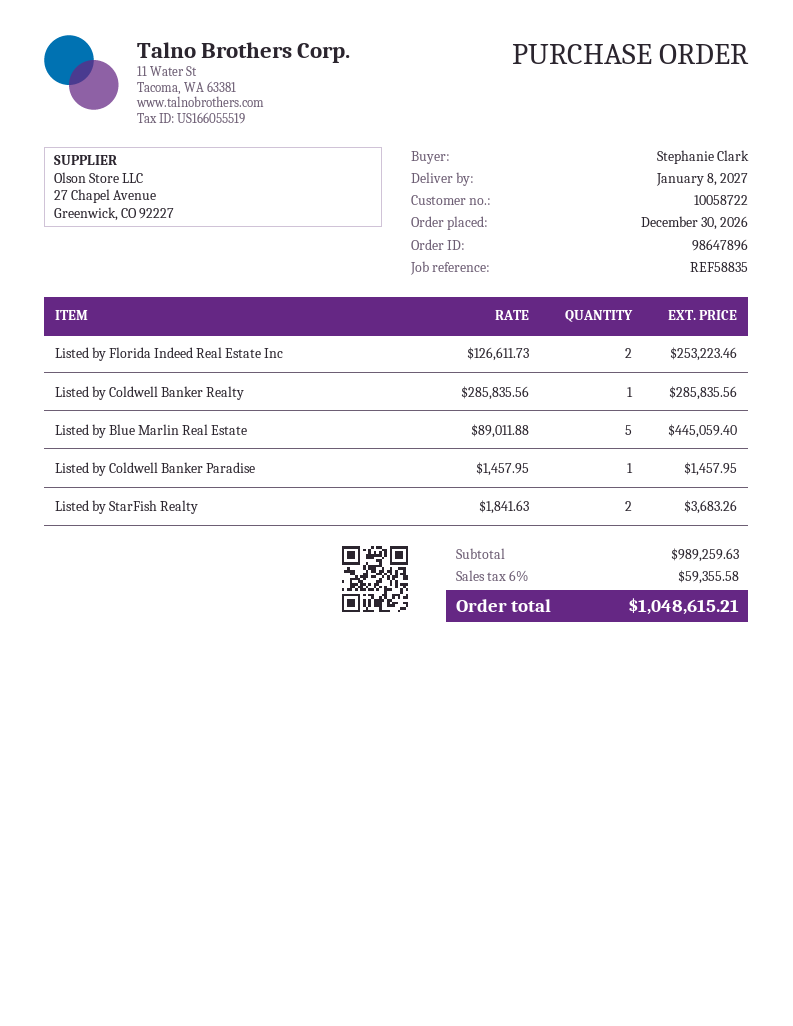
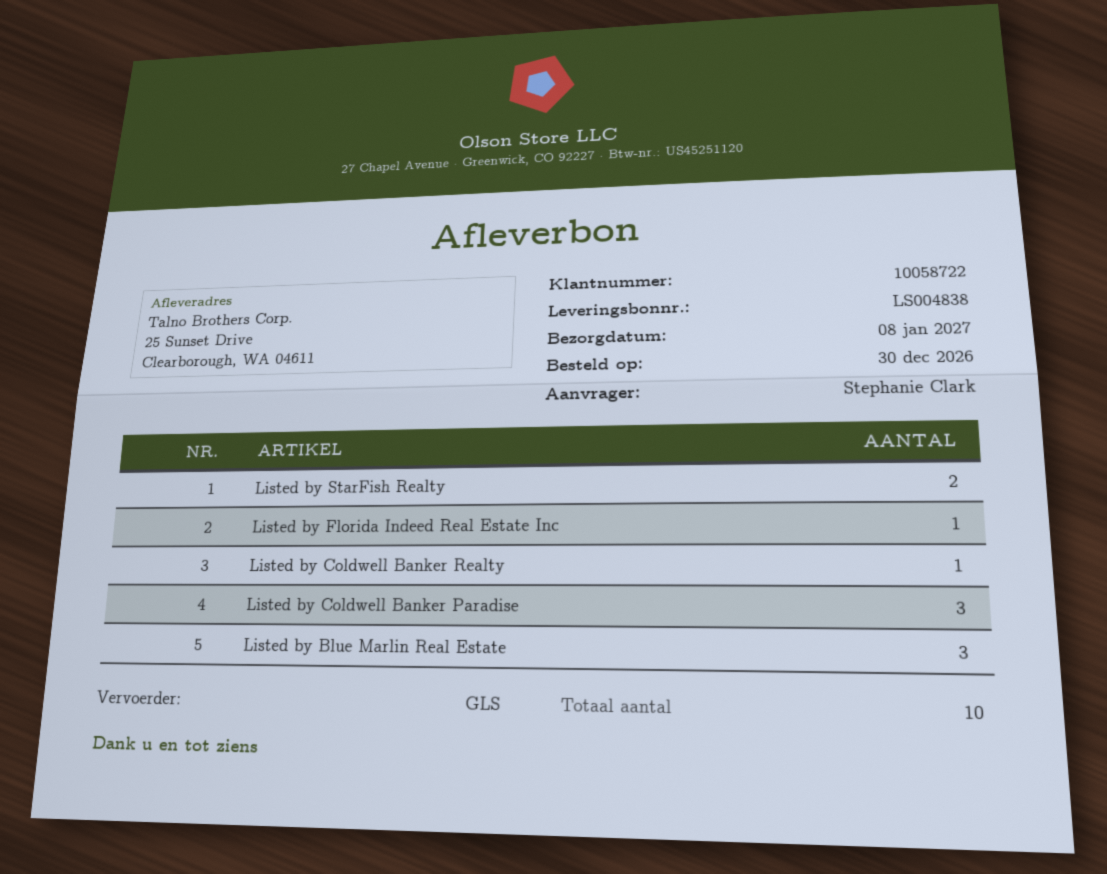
Listed by Florida Indeed Real Estate Inc: 2 -> 1
Listed by Blue Marlin Real Estate: 5 -> 3
Listed by Coldwell Banker Paradise: 1 -> 3

